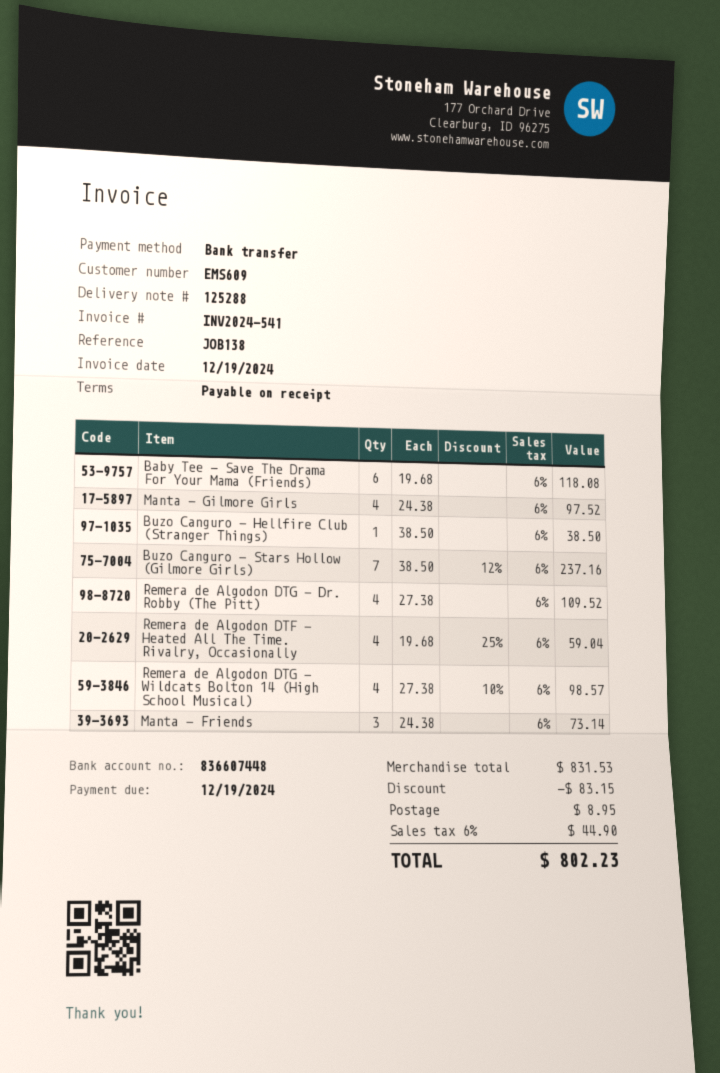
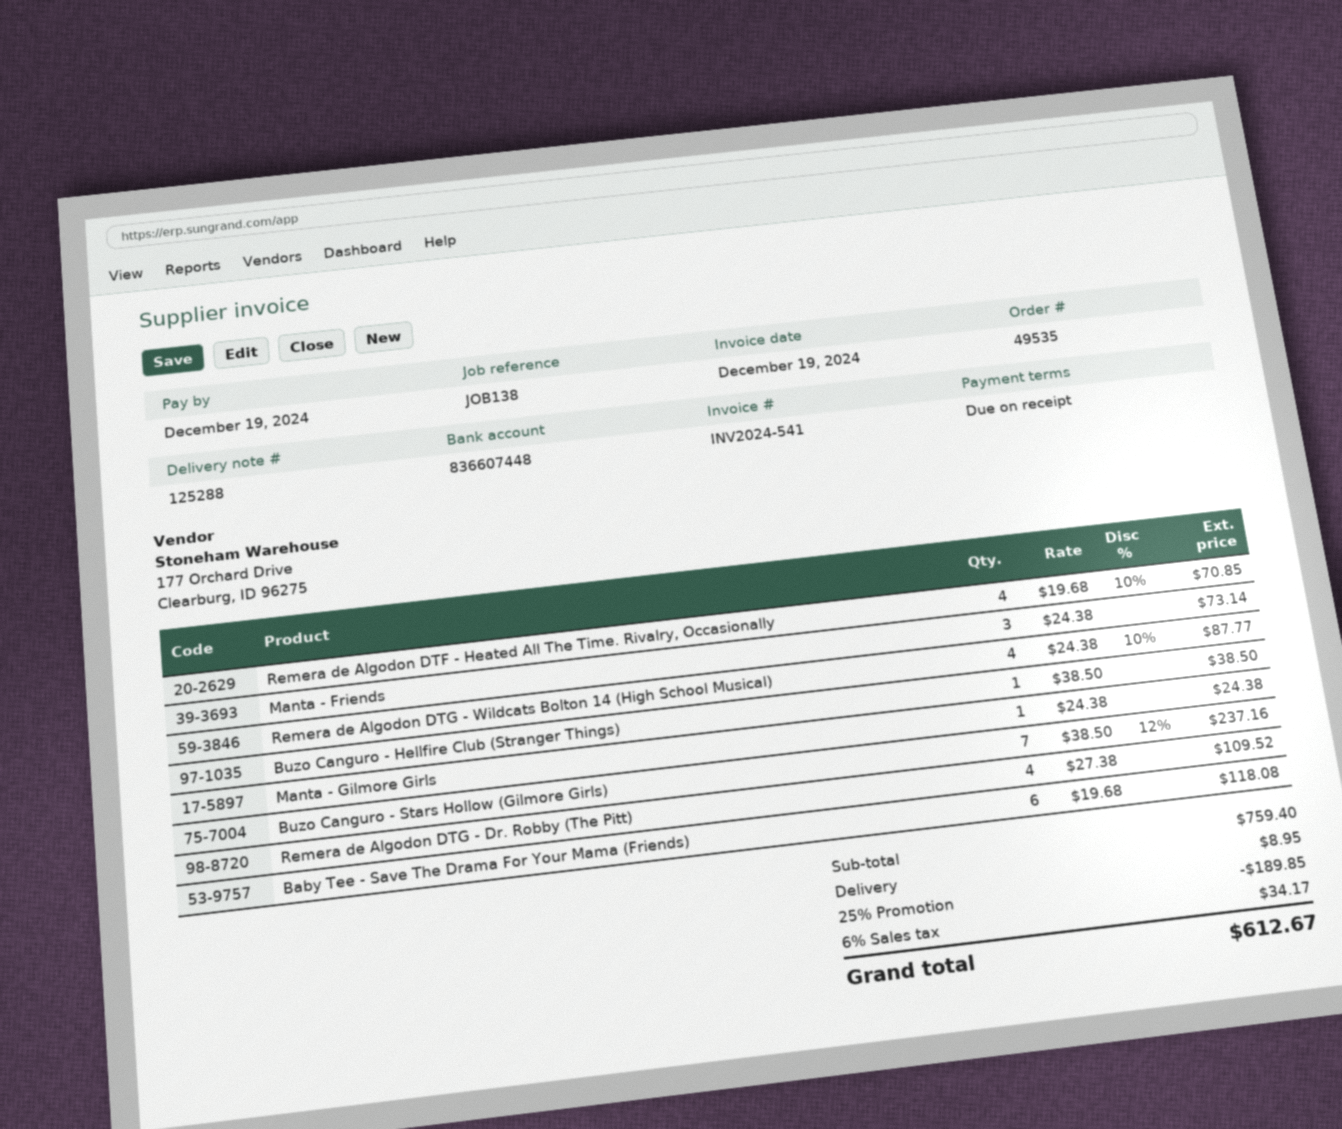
Manta - Gilmore Girls: 4 x 24.38 = 97.52 -> 1 x 24.38 = 24.38
Remera de Algodon DTF - Heated All The Time. Rivalry, Occasionally: 4 x 19.68 - 25% = 59.04 -> 4 x 19.68 - 10% = 70.85
Remera de Algodon DTG - Wildcats Bolton 14 (High School Musical): 4 x 27.38 - 10% = 98.57 -> 4 x 24.38 - 10% = 87.77
subtotal: 831.53 -> 759.40
discount: 83.15 -> 189.85
tax: 6% = 44.90 -> 6% = 34.17
total: 802.23 -> 612.67

